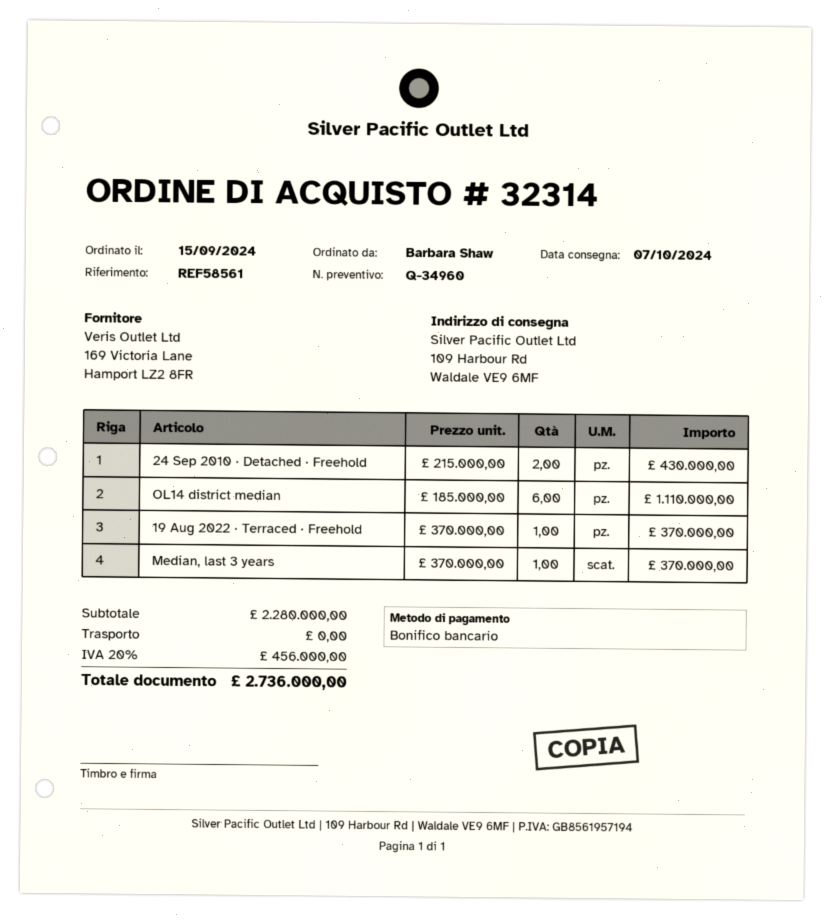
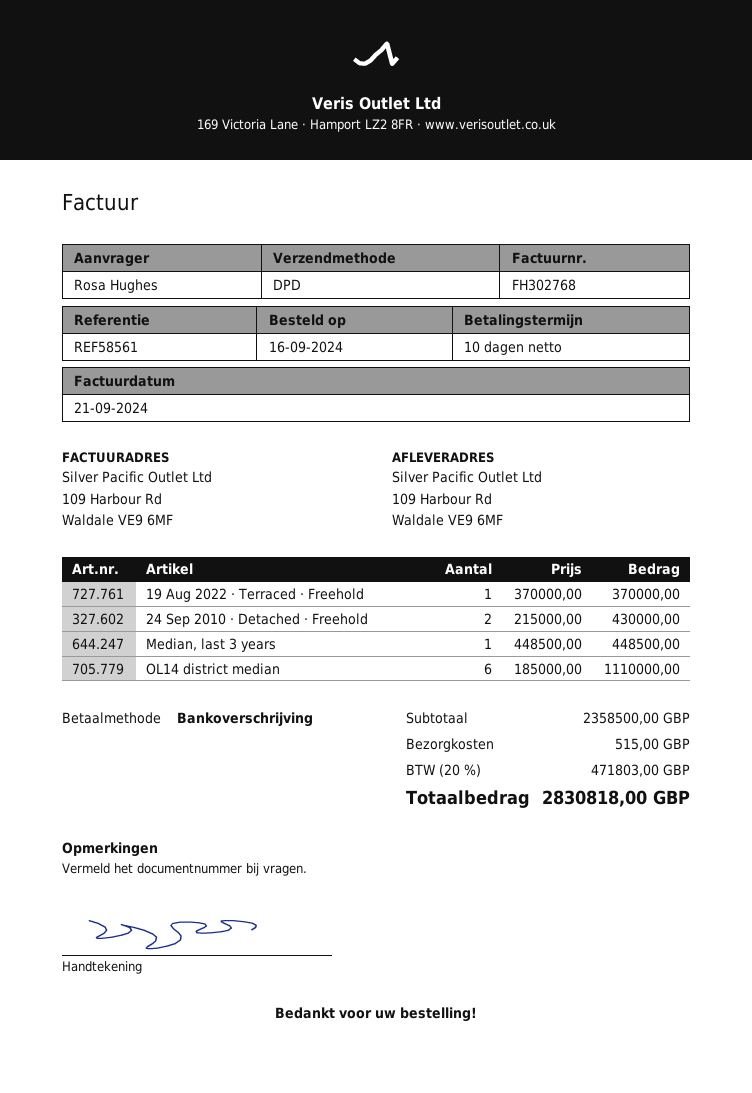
order date: 2024-09-15 -> 2024-09-16
ordered by: Barbara Shaw -> Rosa Hughes
Median, last 3 years: 1 x 370000.00 = 370000.00 -> 1 x 448500.00 = 448500.00
subtotal: 2280000.00 -> 2358500.00
shipping: 0.00 -> 515.00
tax: 20% = 456000.00 -> 20% = 471803.00
total: 2736000.00 -> 2830818.00

